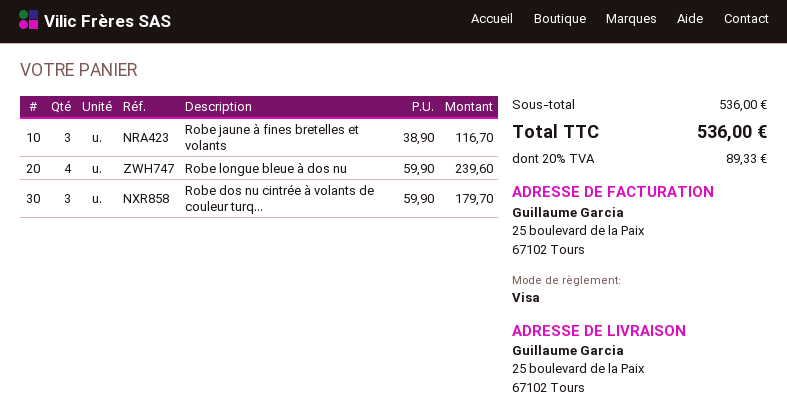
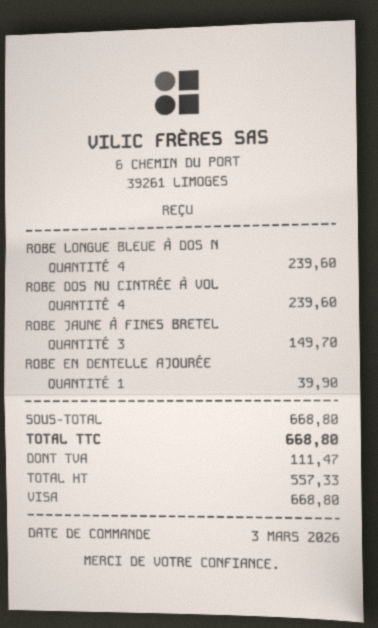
Robe jaune à fines bretelles et volants: 3 for 116.70 -> 3 for 149.70
Robe dos nu cintrée à volants de couleur turq...: 3 for 179.70 -> 4 for 239.60
ROBE EN DENTELLE AJOURÉE: none -> 1 for 39.90
subtotal: 536.00 -> 668.80
tax: 89.33 -> 111.47
total: 536.00 -> 668.80

